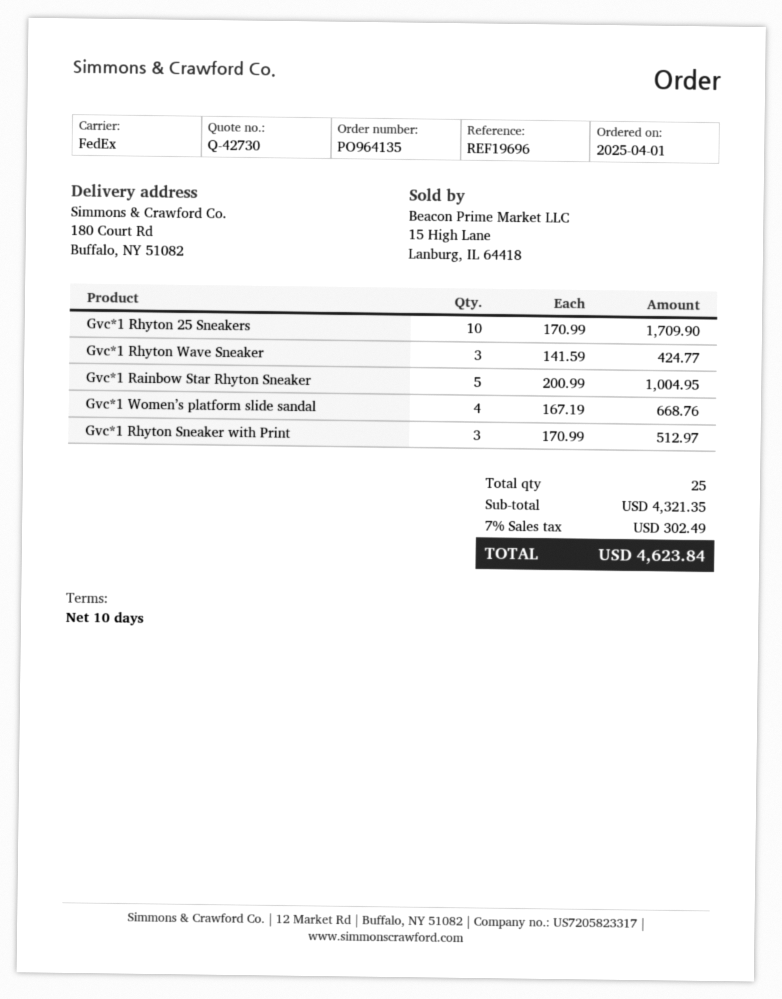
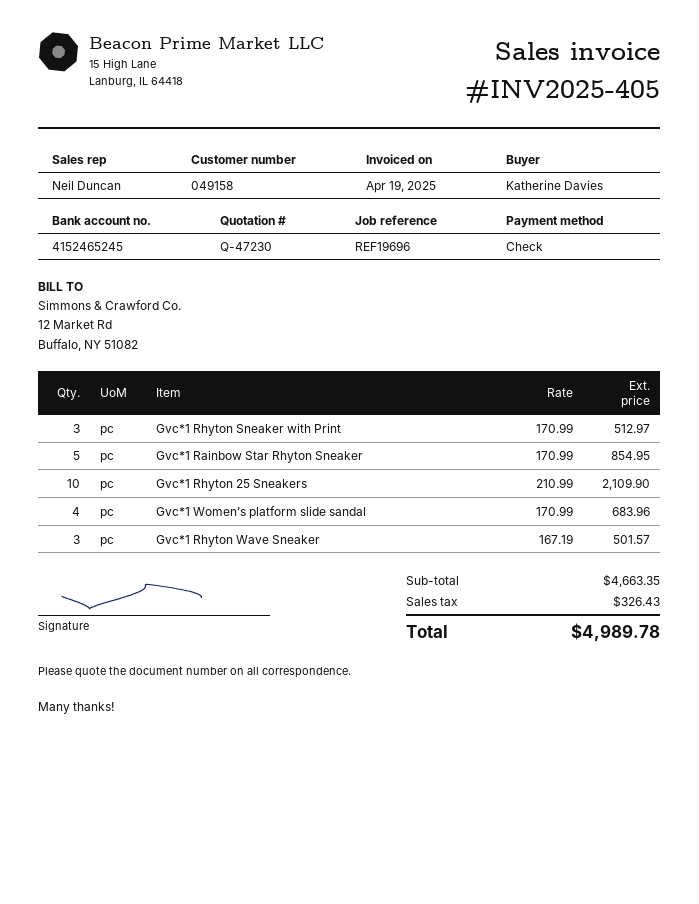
quote number: Q-42730 -> Q-47230
Gvc*1 Rhyton 25 Sneakers: 10 x 170.99 = 1709.90 -> 10 x 210.99 = 2109.90
Gvc*1 Rhyton Wave Sneaker: 3 x 141.59 = 424.77 -> 3 x 167.19 = 501.57
Gvc*1 Rainbow Star Rhyton Sneaker: 5 x 200.99 = 1004.95 -> 5 x 170.99 = 854.95
Gvc*1 Women’s platform slide sandal: 4 x 167.19 = 668.76 -> 4 x 170.99 = 683.96
subtotal: 4321.35 -> 4663.35
tax: 302.49 -> 326.43
total: 4623.84 -> 4989.78

